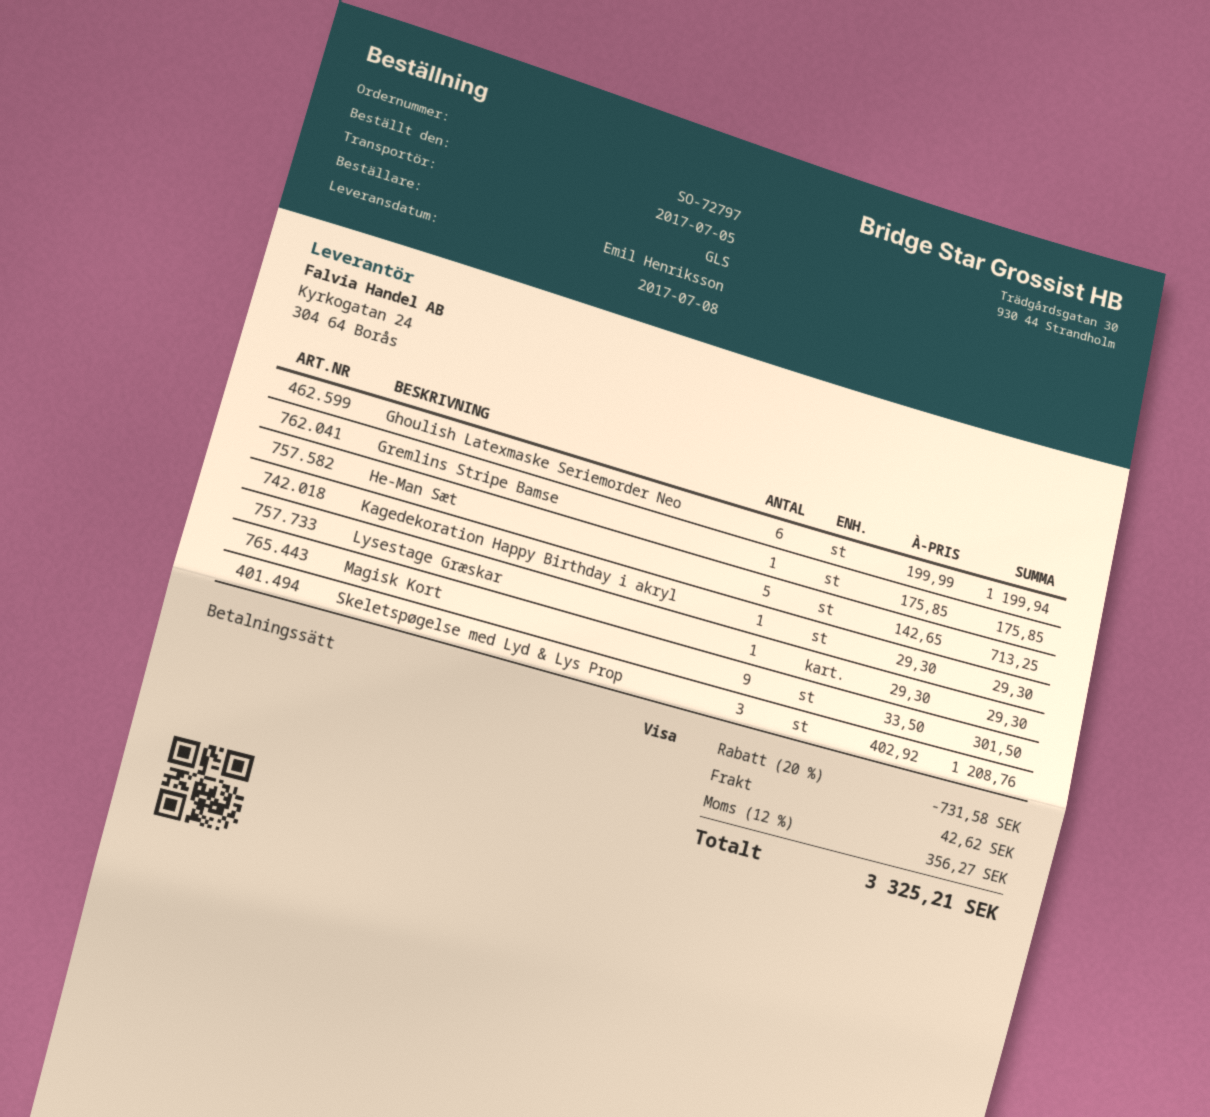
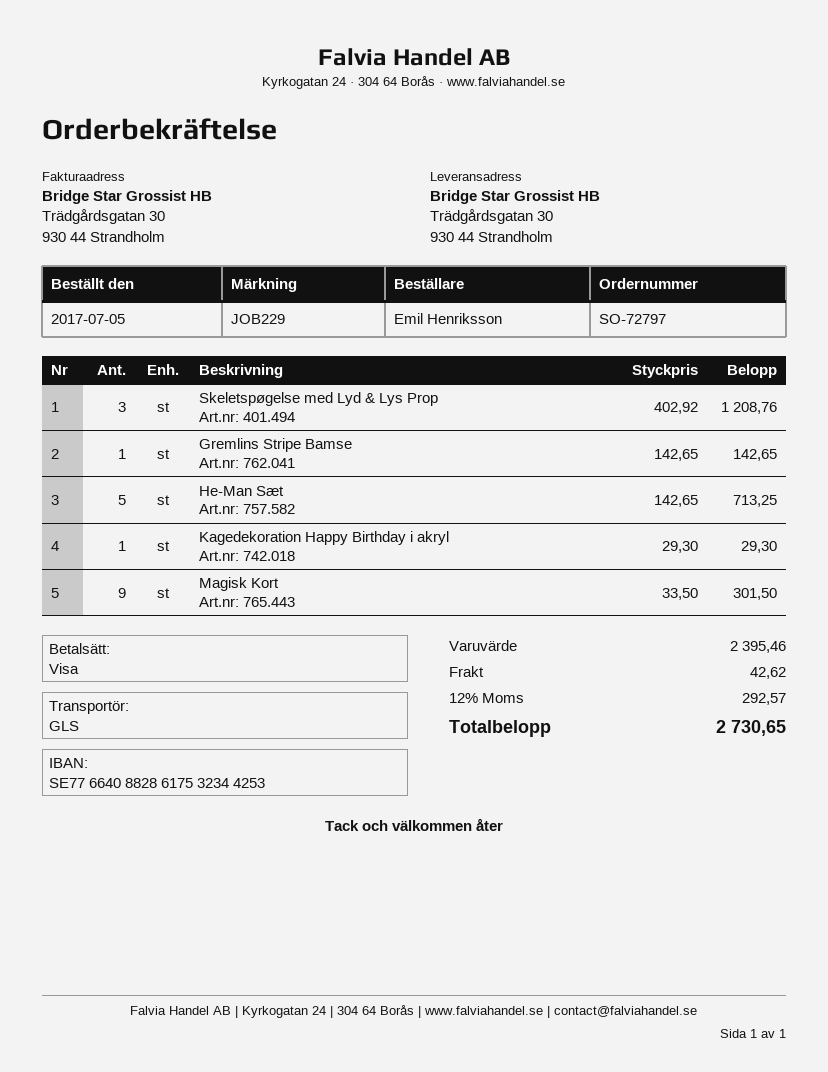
Ghoulish Latexmaske Seriemorder Neo: 6 x 199.99 = 1199.94 -> none
Gremlins Stripe Bamse: 1 x 175.85 = 175.85 -> 1 x 142.65 = 142.65
Lysestage Græskar: 1 x 29.30 = 29.30 -> none
discount: 20% = 731.58 -> none
tax: 12% = 356.27 -> 12% = 292.57
total: 3325.21 -> 2730.65

